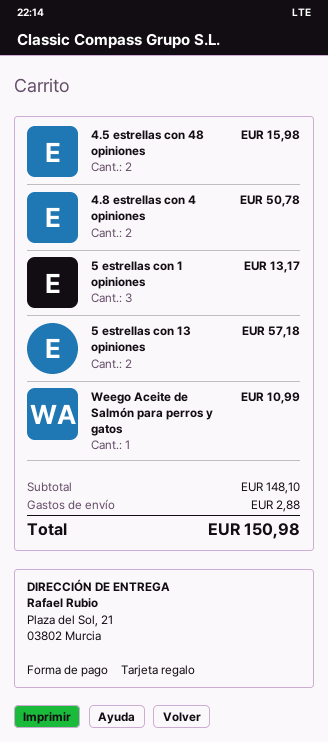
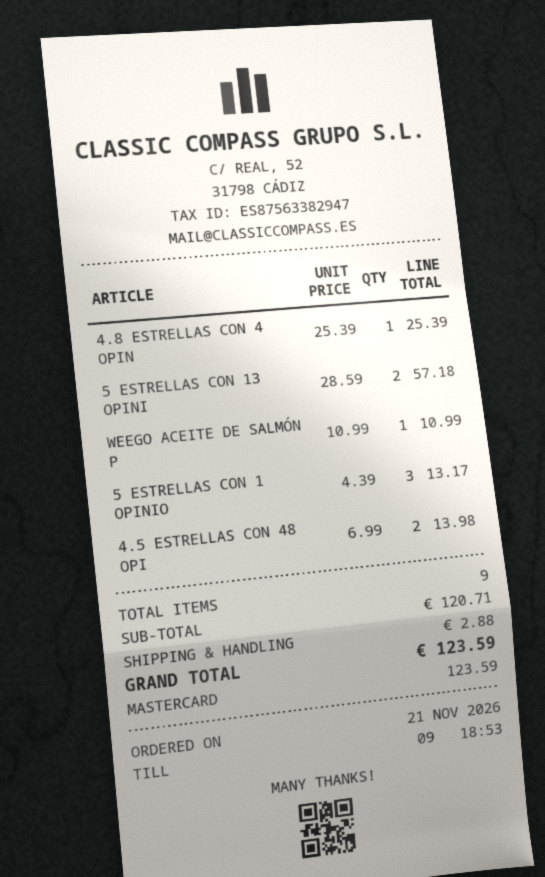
payment method: gift card -> Mastercard
4.5 estrellas con 48 opiniones: 2 for 15.98 -> 2 for 13.98
4.8 estrellas con 4 opiniones: 2 for 50.78 -> 1 for 25.39
subtotal: 148.10 -> 120.71
total: 150.98 -> 123.59

